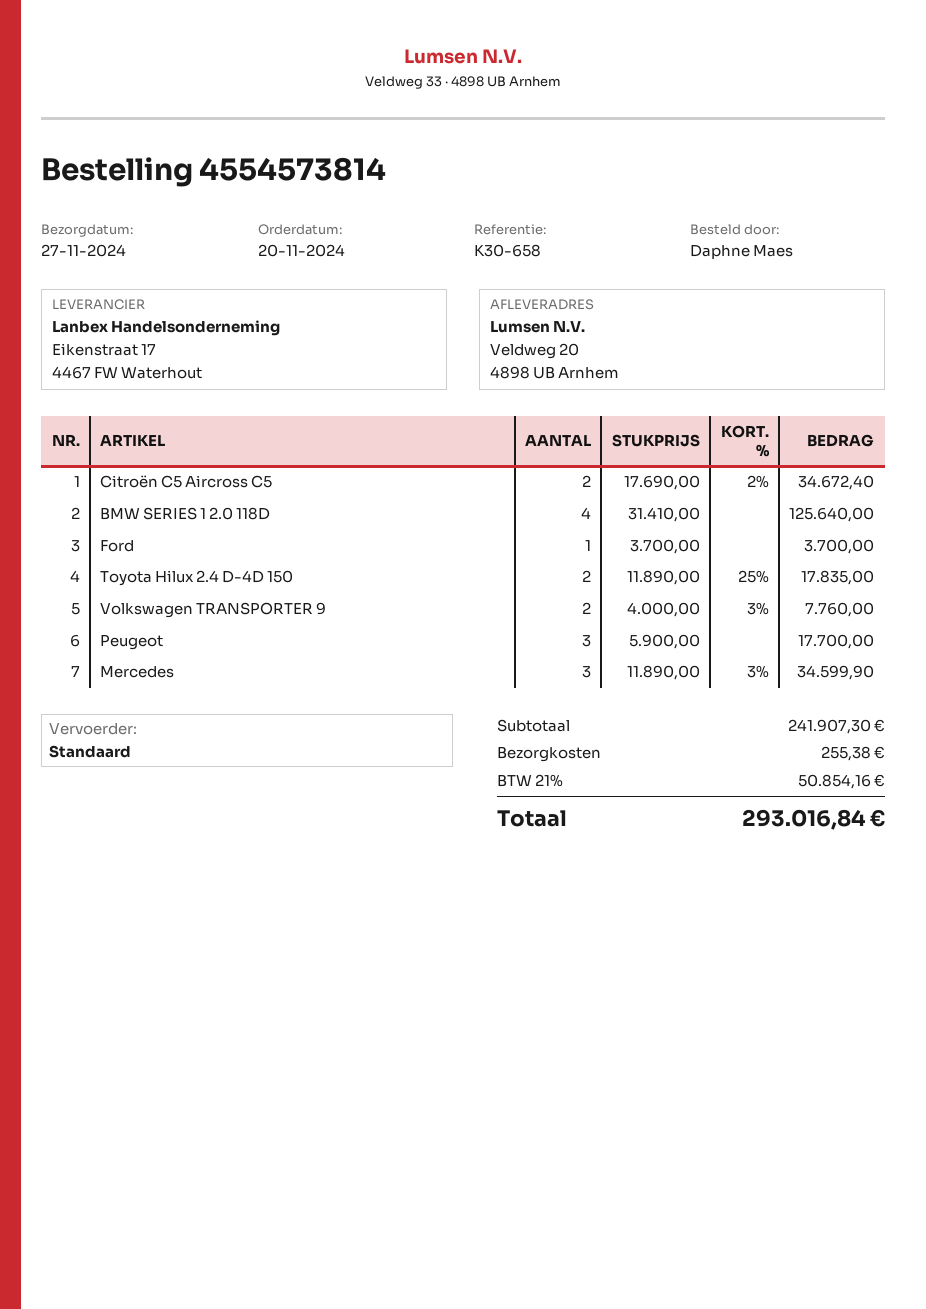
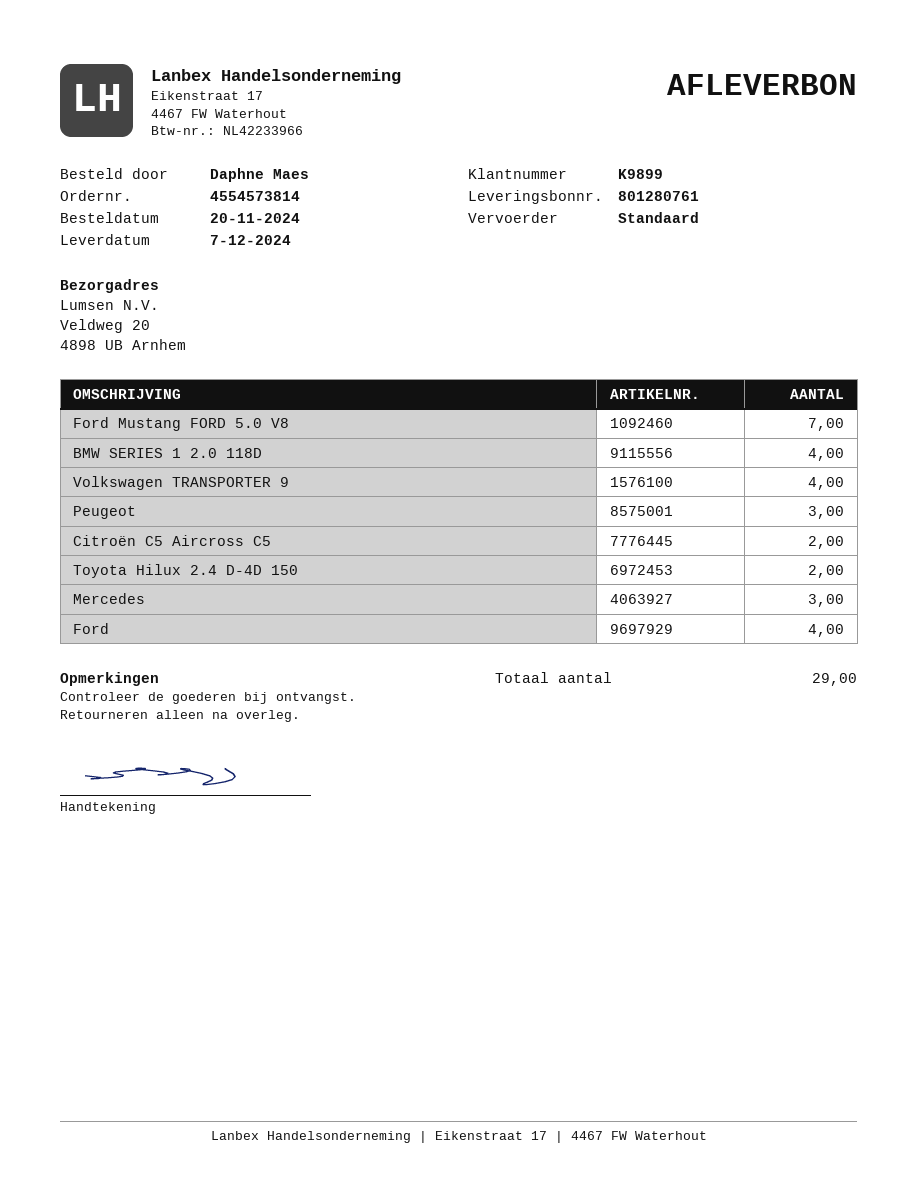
delivery date: 2024-11-27 -> 2024-12-07
Ford: 1 -> 4
Volkswagen TRANSPORTER 9: 2 -> 4
Ford Mustang FORD 5.0 V8: none -> 7

